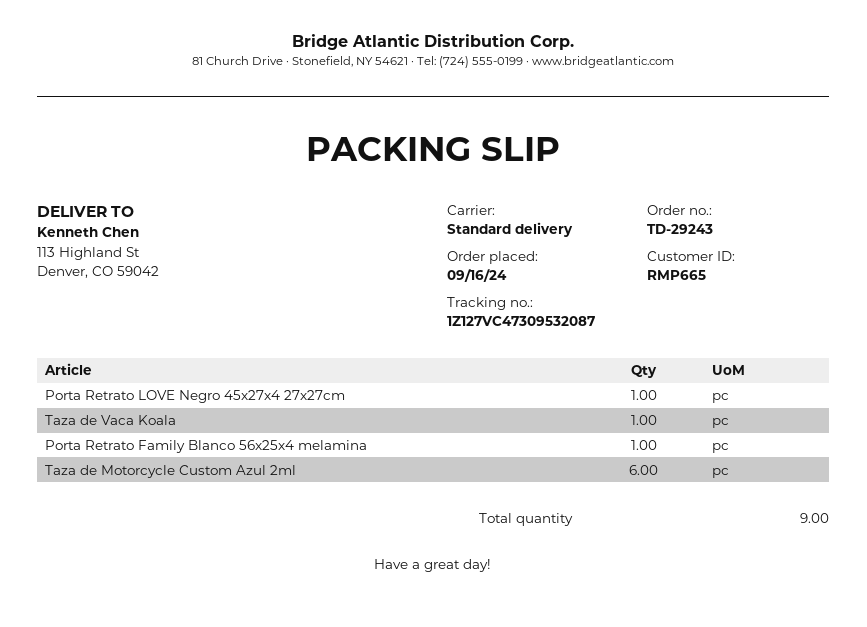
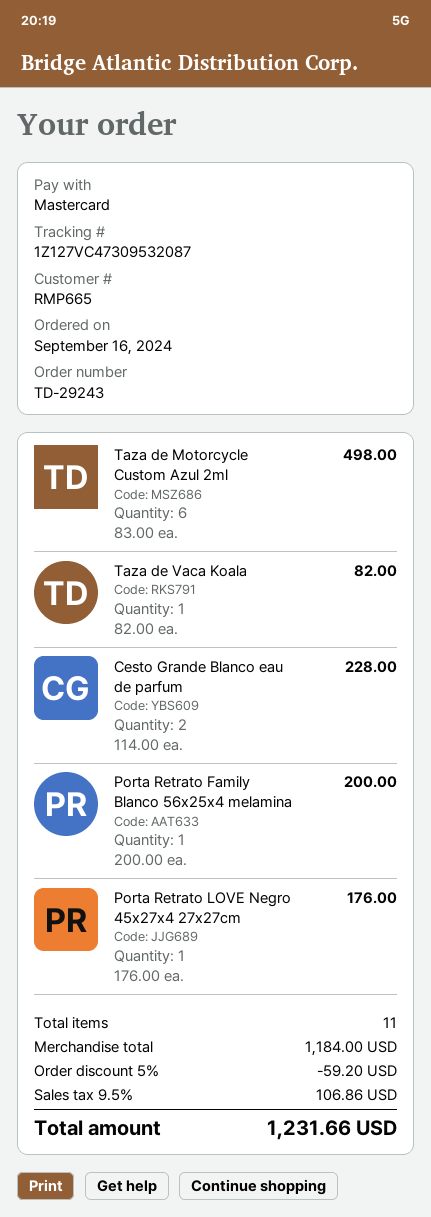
Cesto Grande Blanco eau de parfum: none -> 2
total quantity: 9 -> 11

